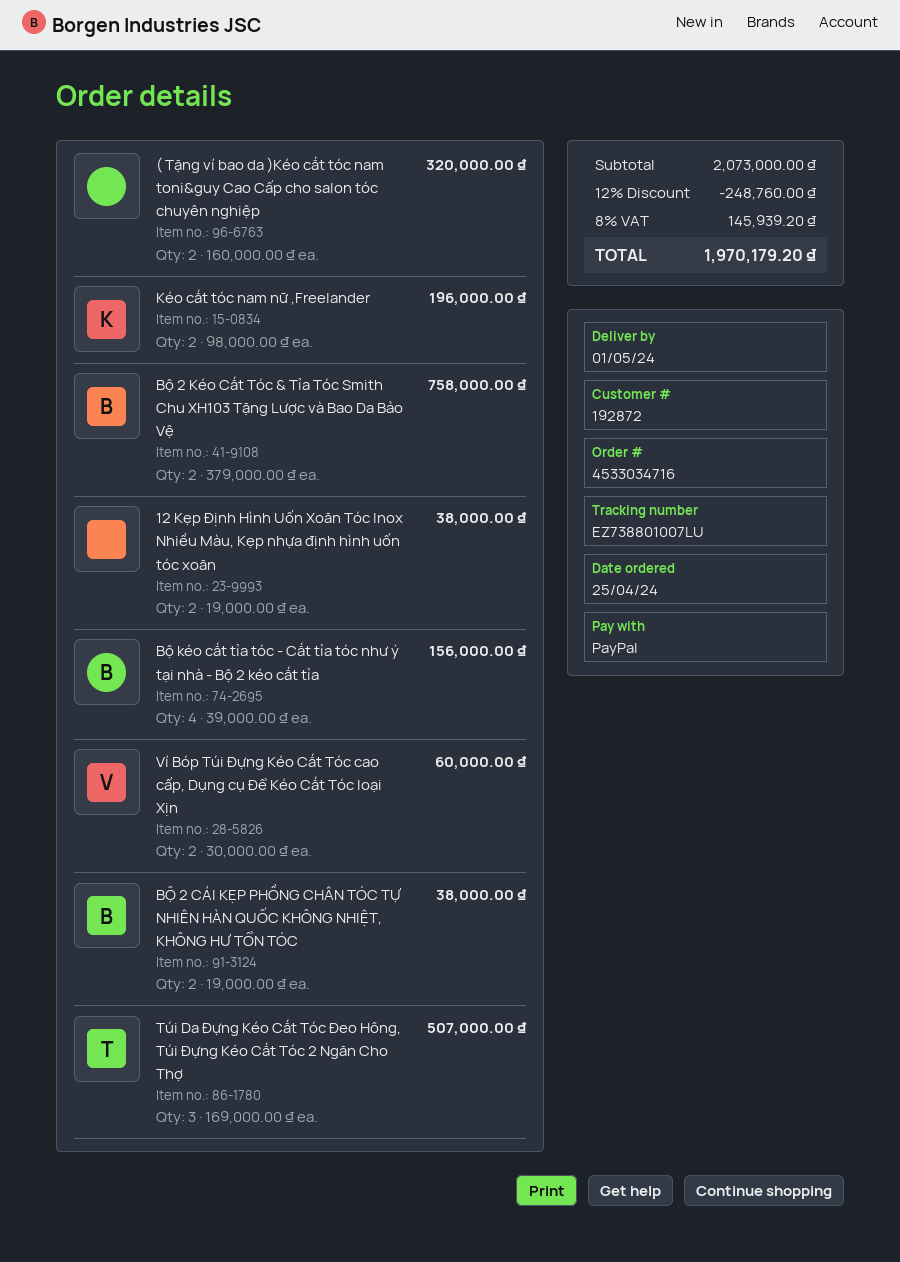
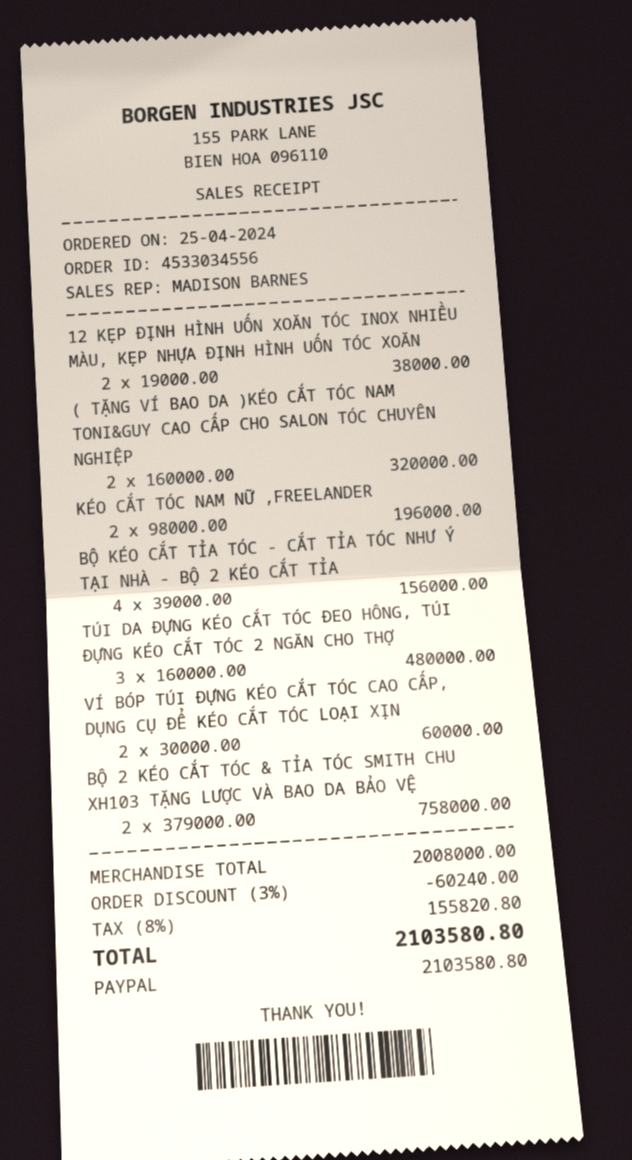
order number: 4533034716 -> 4533034556
BỘ 2 CÁI KẸP PHỒNG CHÂN TÓC TỰ NHIÊN HÀN QUỐC KHÔNG NHIỆT, KHÔNG HƯ TỔN TÓC: 2 x 19000.00 = 38000.00 -> none
Túi Da Đựng Kéo Cắt Tóc Đeo Hông, Túi Đựng Kéo Cắt Tóc 2 Ngăn Cho Thợ: 3 x 169000.00 = 507000.00 -> 3 x 160000.00 = 480000.00
subtotal: 2073000.00 -> 2008000.00
discount: 12% = 248760.00 -> 3% = 60240.00
tax: 8% = 145939.20 -> 8% = 155820.80
total: 1970179.20 -> 2103580.80

